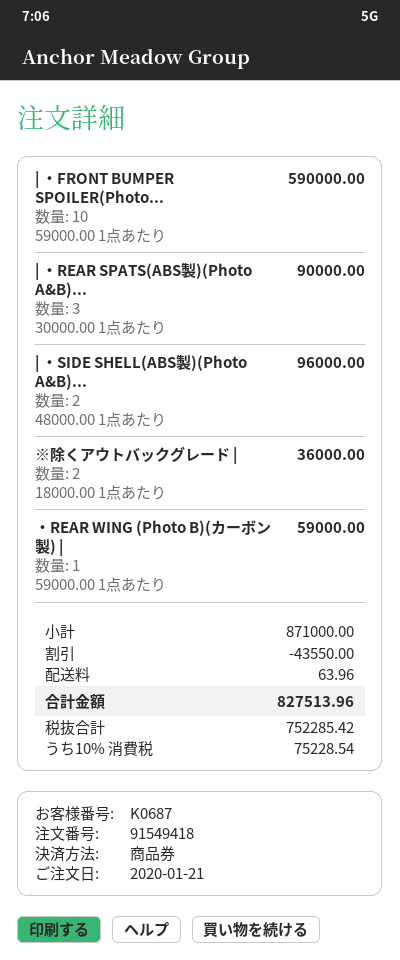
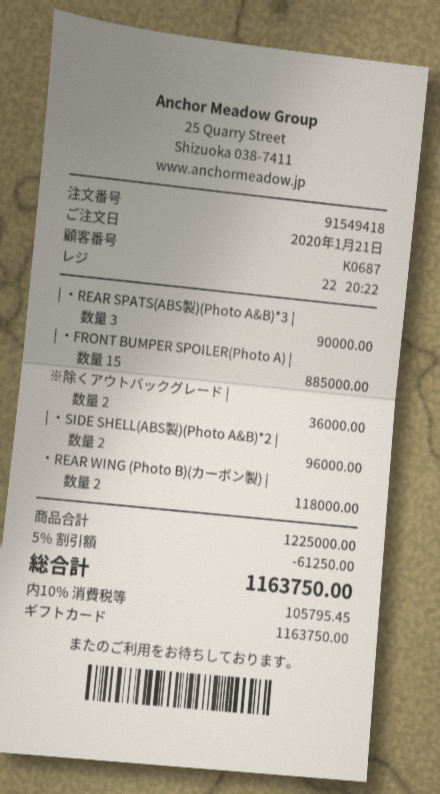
| ・FRONT BUMPER SPOILER(Photo...: 10 for 590000.00 -> 15 for 885000.00
・REAR WING (Photo B)(カーボン製) |: 1 for 59000.00 -> 2 for 118000.00
subtotal: 871000.00 -> 1225000.00
discount: 43550.00 -> 61250.00
shipping: 63.96 -> none
tax: 10% = 75228.54 -> 10% = 105795.45
total: 827513.96 -> 1163750.00

